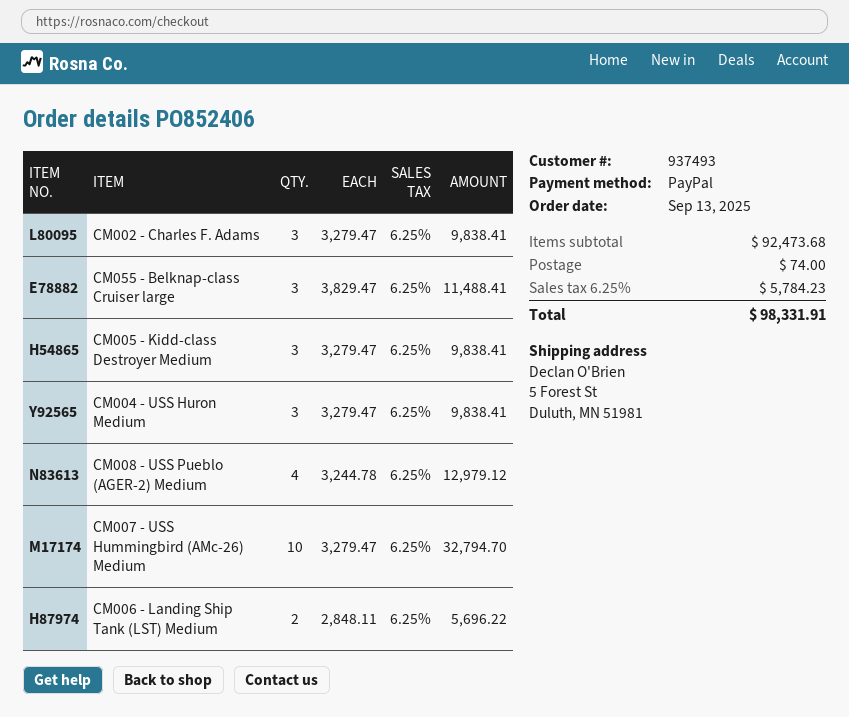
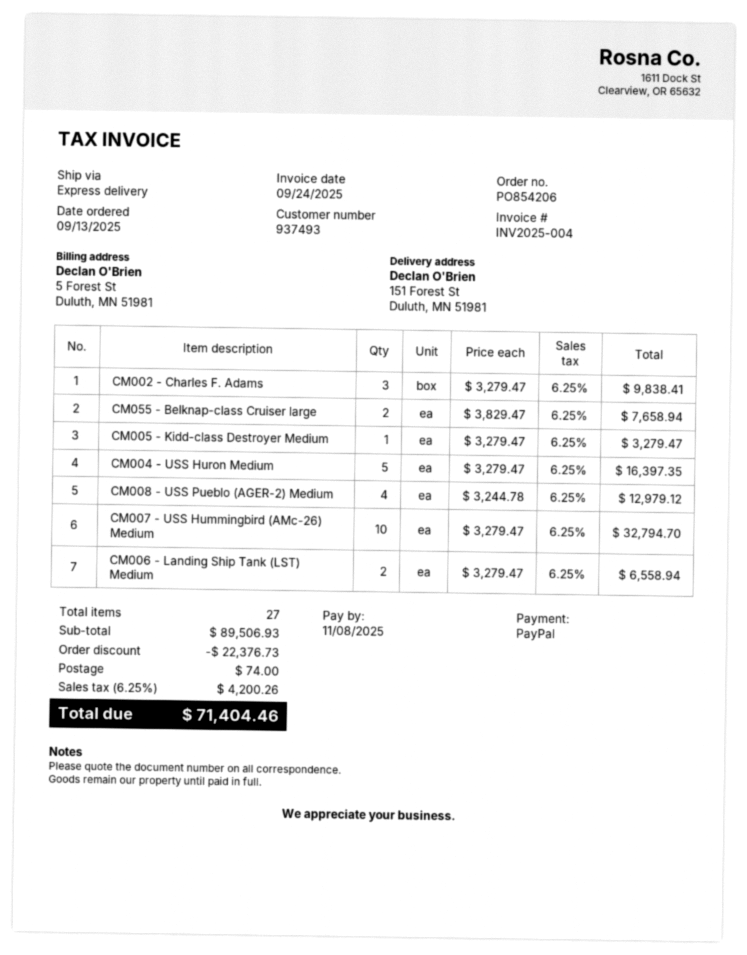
order number: PO852406 -> PO854206
ship to: 5 Forest St, Duluth, MN 51981 -> 151 Forest St, Duluth, MN 51981
CM055 - Belknap-class Cruiser large: 3 x 3829.47 = 11488.41 -> 2 x 3829.47 = 7658.94
CM005 - Kidd-class Destroyer Medium: 3 x 3279.47 = 9838.41 -> 1 x 3279.47 = 3279.47
CM004 - USS Huron Medium: 3 x 3279.47 = 9838.41 -> 5 x 3279.47 = 16397.35
CM006 - Landing Ship Tank (LST) Medium: 2 x 2848.11 = 5696.22 -> 2 x 3279.47 = 6558.94
subtotal: 92473.68 -> 89506.93
discount: none -> 22376.73
tax: 6.25% = 5784.23 -> 6.25% = 4200.26
total: 98331.91 -> 71404.46

